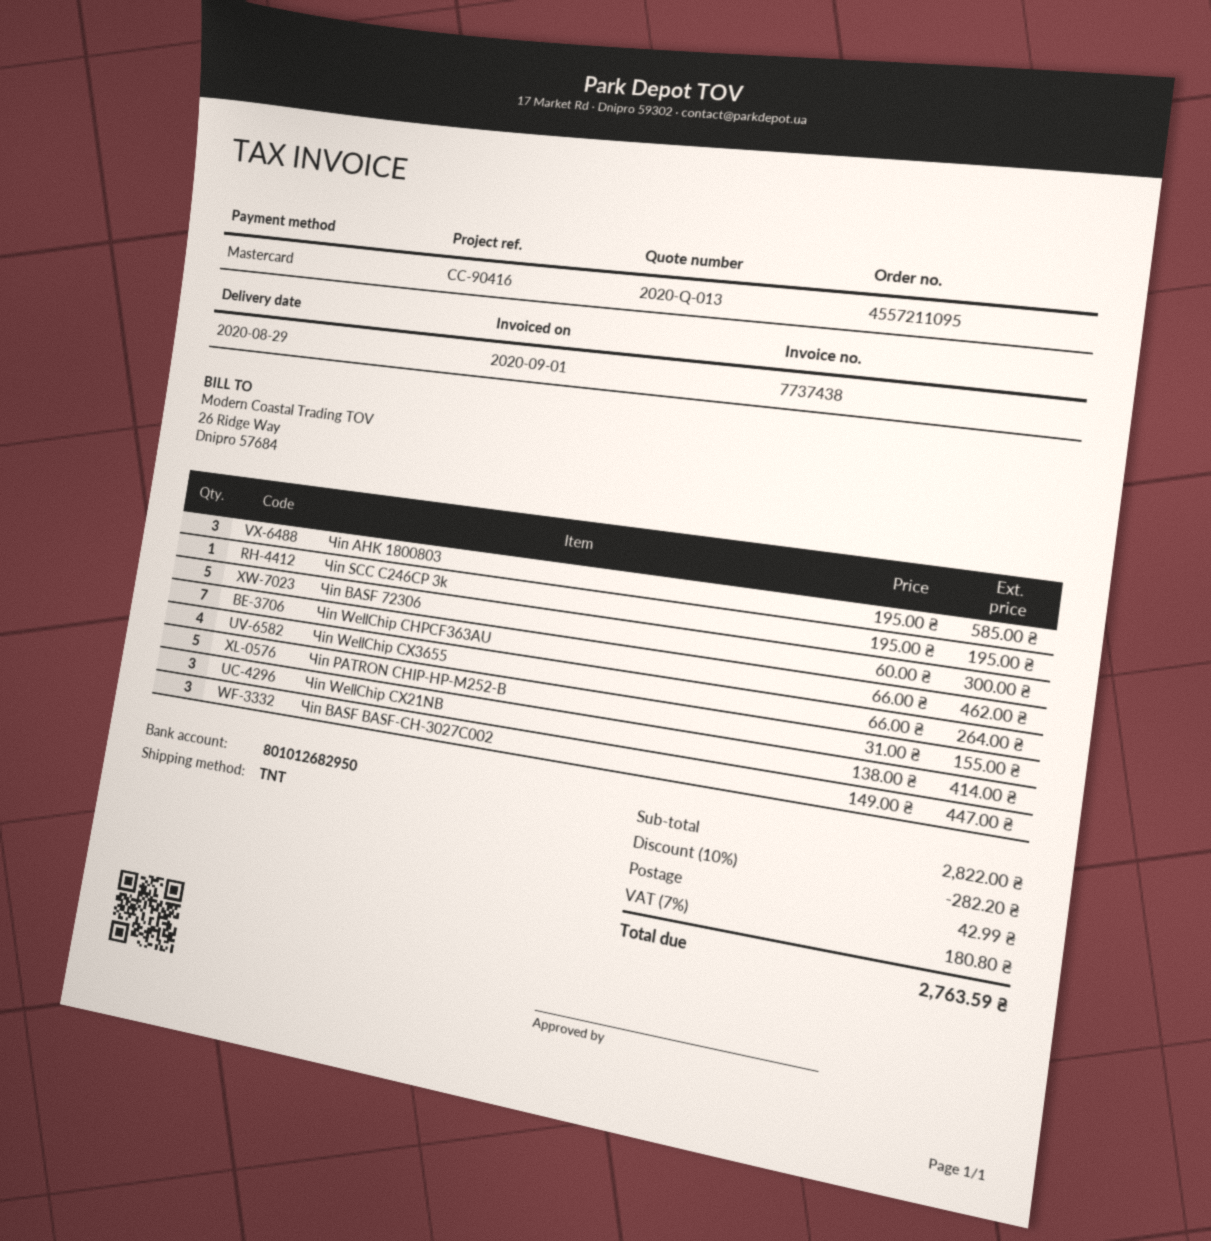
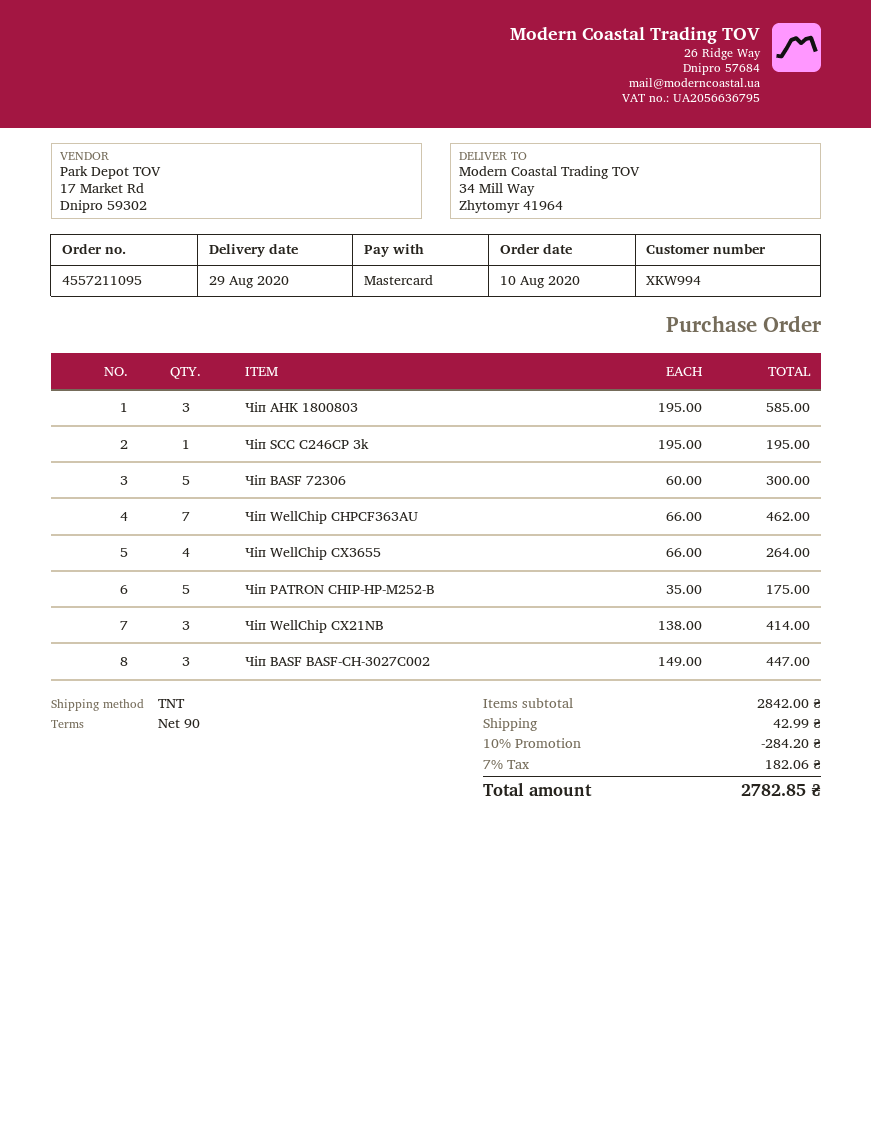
Чіп PATRON CHIP-HP-M252-B: 5 x 31.00 = 155.00 -> 5 x 35.00 = 175.00
subtotal: 2822.00 -> 2842.00
discount: 10% = 282.20 -> 10% = 284.20
tax: 7% = 180.80 -> 7% = 182.06
total: 2763.59 -> 2782.85

